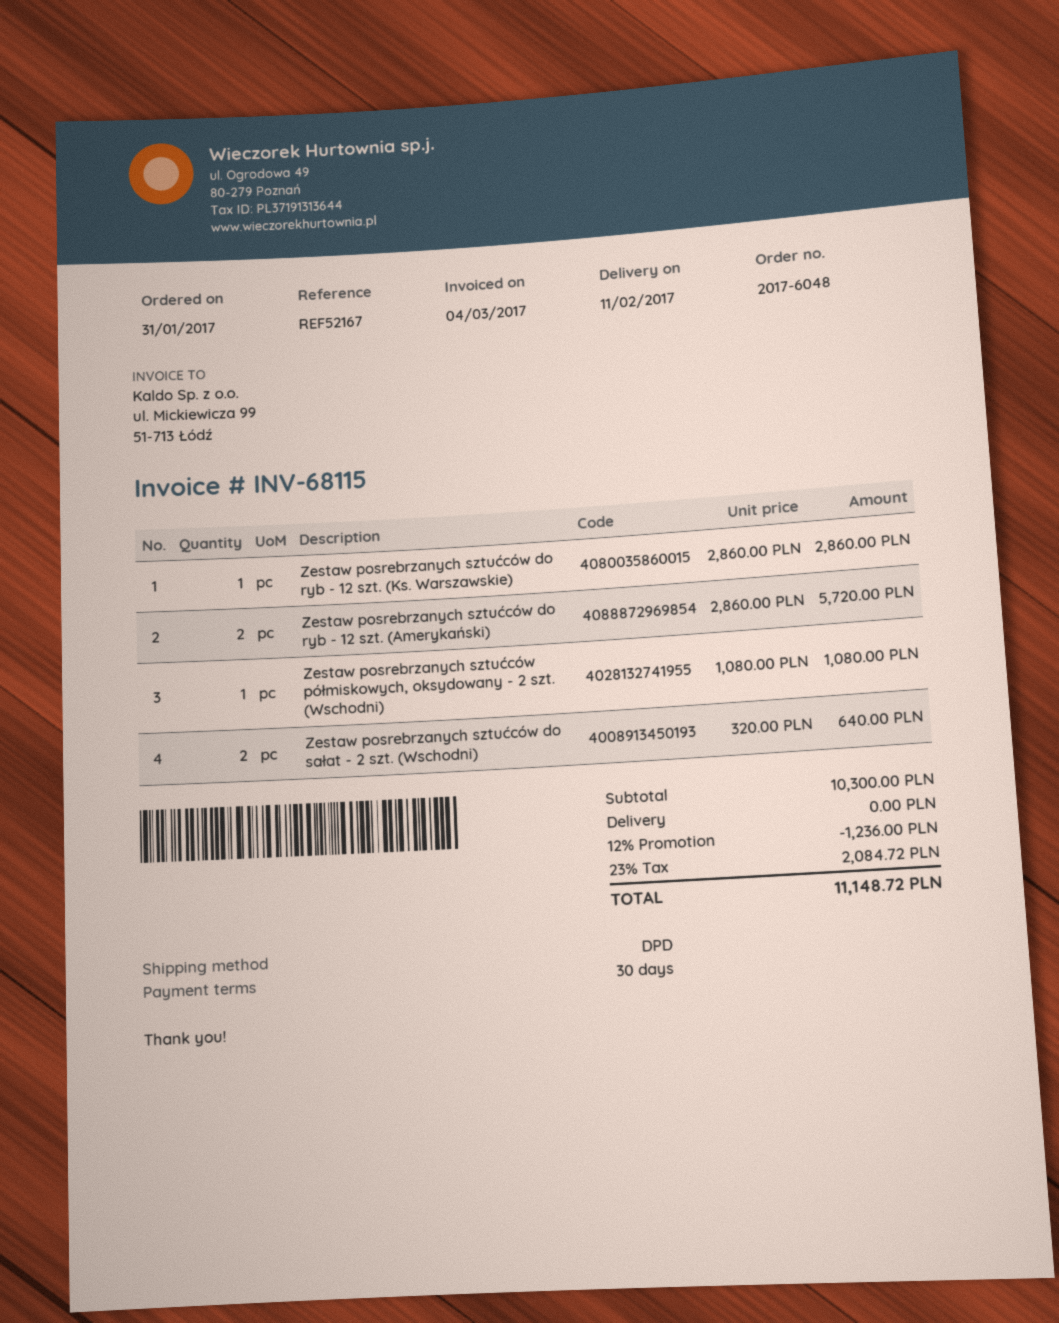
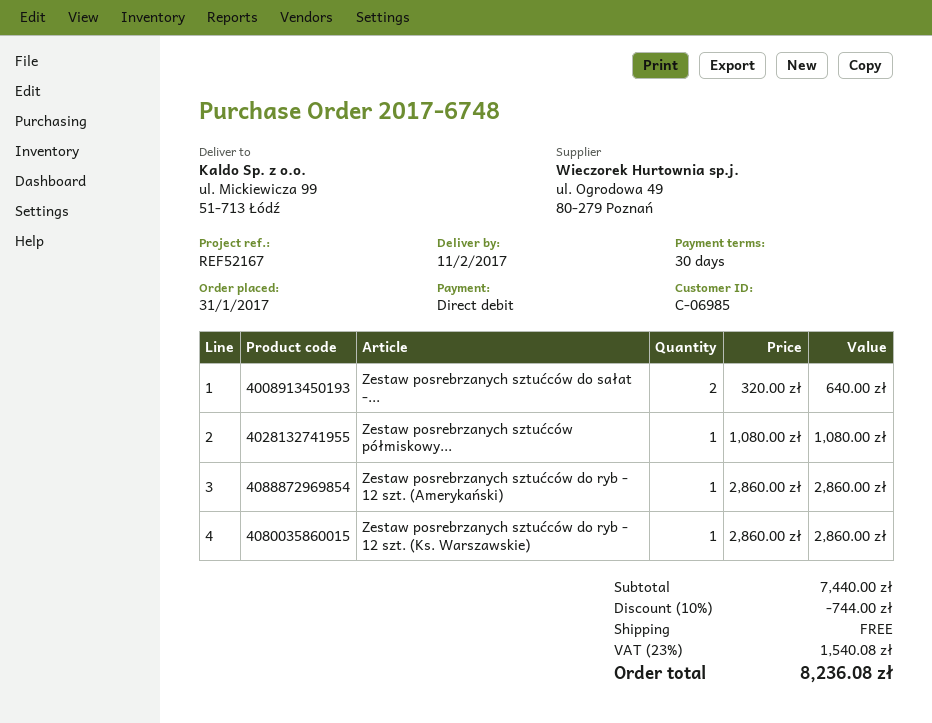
order number: 2017-6048 -> 2017-6748
Zestaw posrebrzanych sztućców do ryb - 12 szt. (Amerykański): 2 x 2860.00 = 5720.00 -> 1 x 2860.00 = 2860.00
subtotal: 10300.00 -> 7440.00
discount: 12% = 1236.00 -> 10% = 744.00
tax: 23% = 2084.72 -> 23% = 1540.08
total: 11148.72 -> 8236.08

